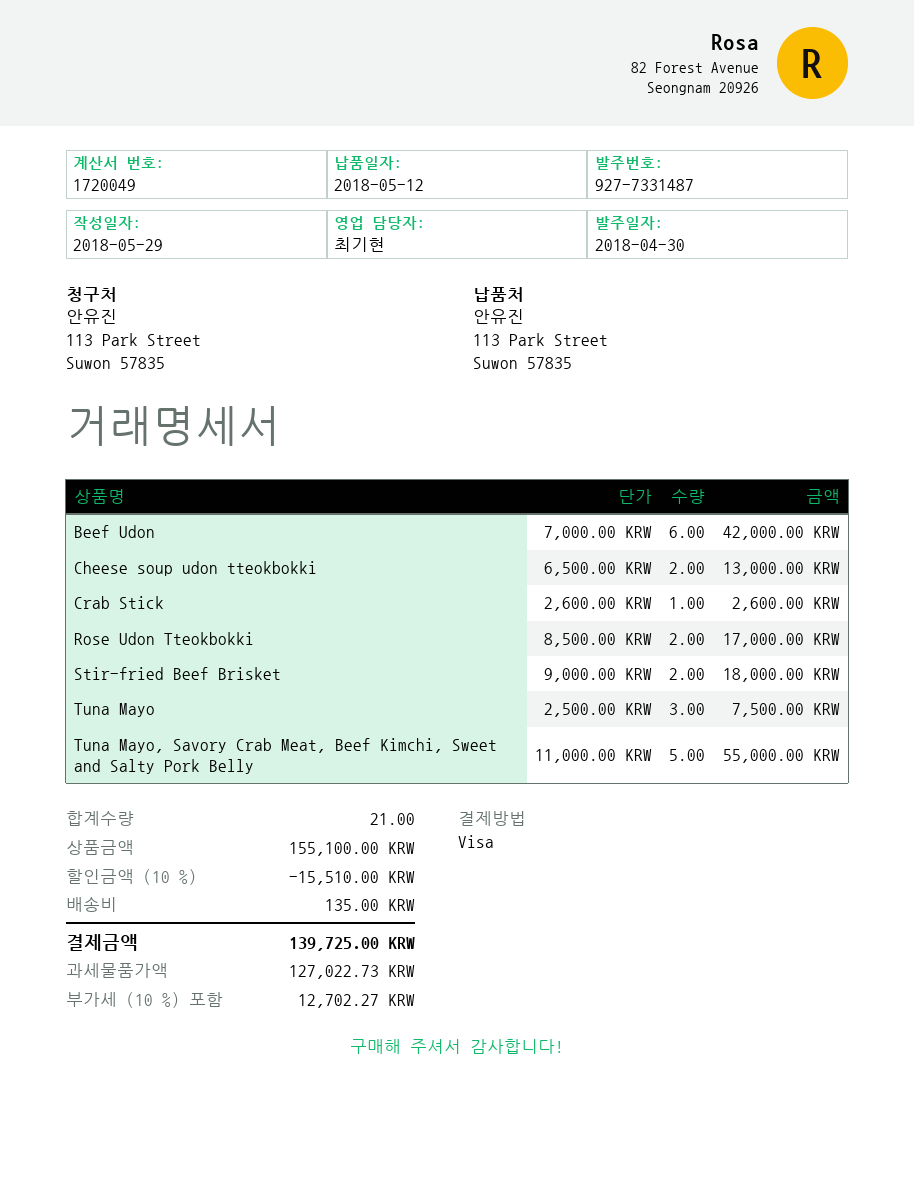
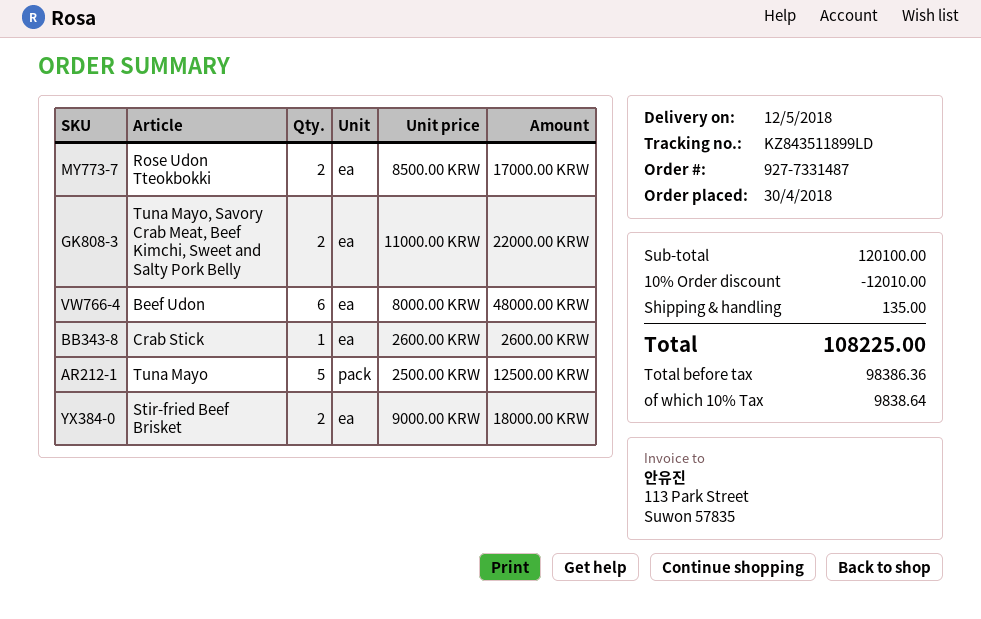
Beef Udon: 6 x 7000.00 = 42000.00 -> 6 x 8000.00 = 48000.00
Cheese soup udon tteokbokki: 2 x 6500.00 = 13000.00 -> none
Tuna Mayo: 3 x 2500.00 = 7500.00 -> 5 x 2500.00 = 12500.00
Tuna Mayo, Savory Crab Meat, Beef Kimchi, Sweet and Salty Pork Belly: 5 x 11000.00 = 55000.00 -> 2 x 11000.00 = 22000.00
subtotal: 155100.00 -> 120100.00
discount: 10% = 15510.00 -> 10% = 12010.00
net: 127022.73 -> 98386.36
tax: 10% = 12702.27 -> 10% = 9838.64
total: 139725.00 -> 108225.00

